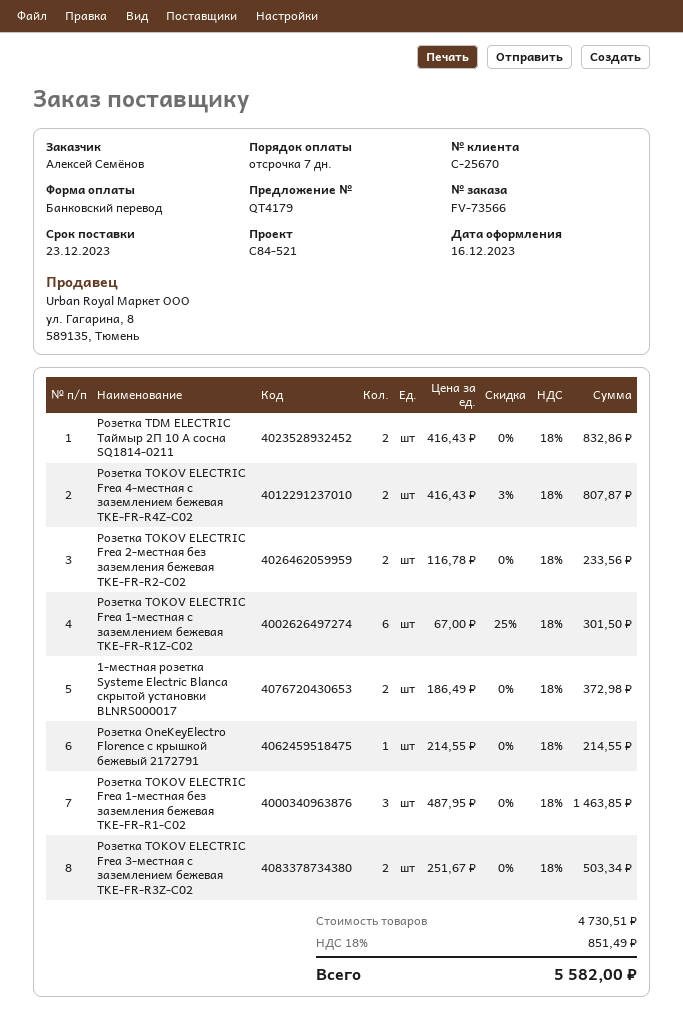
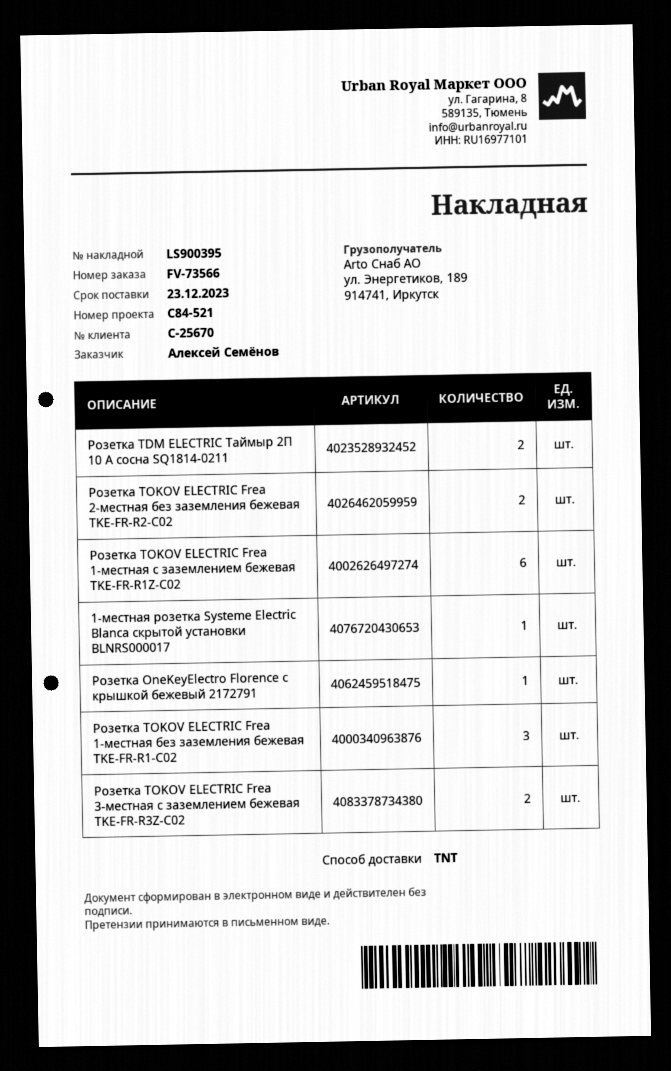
Розетка TOKOV ELECTRIC Frea 4-местная с заземлением бежевая TKE-FR-R4Z-C02: 2 -> none
1-местная розетка Systeme Electric Blanca скрытой установки BLNRS000017: 2 -> 1

